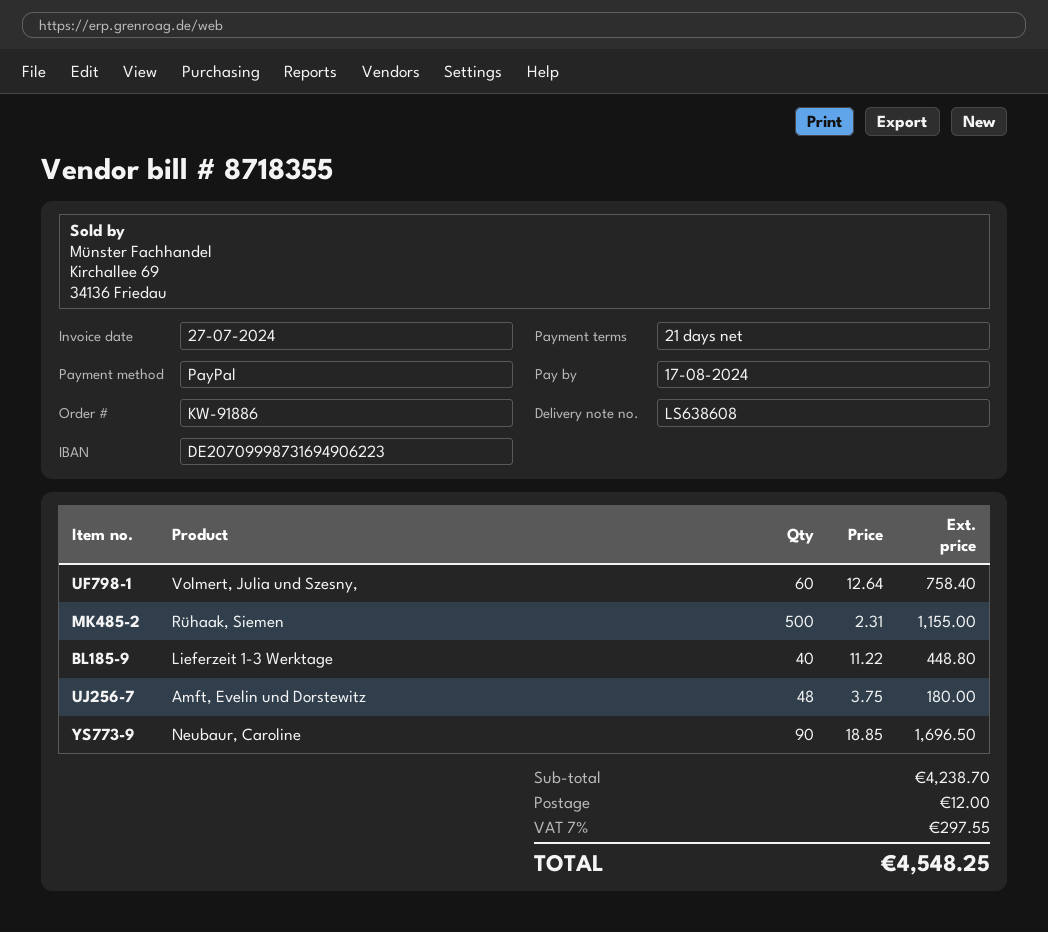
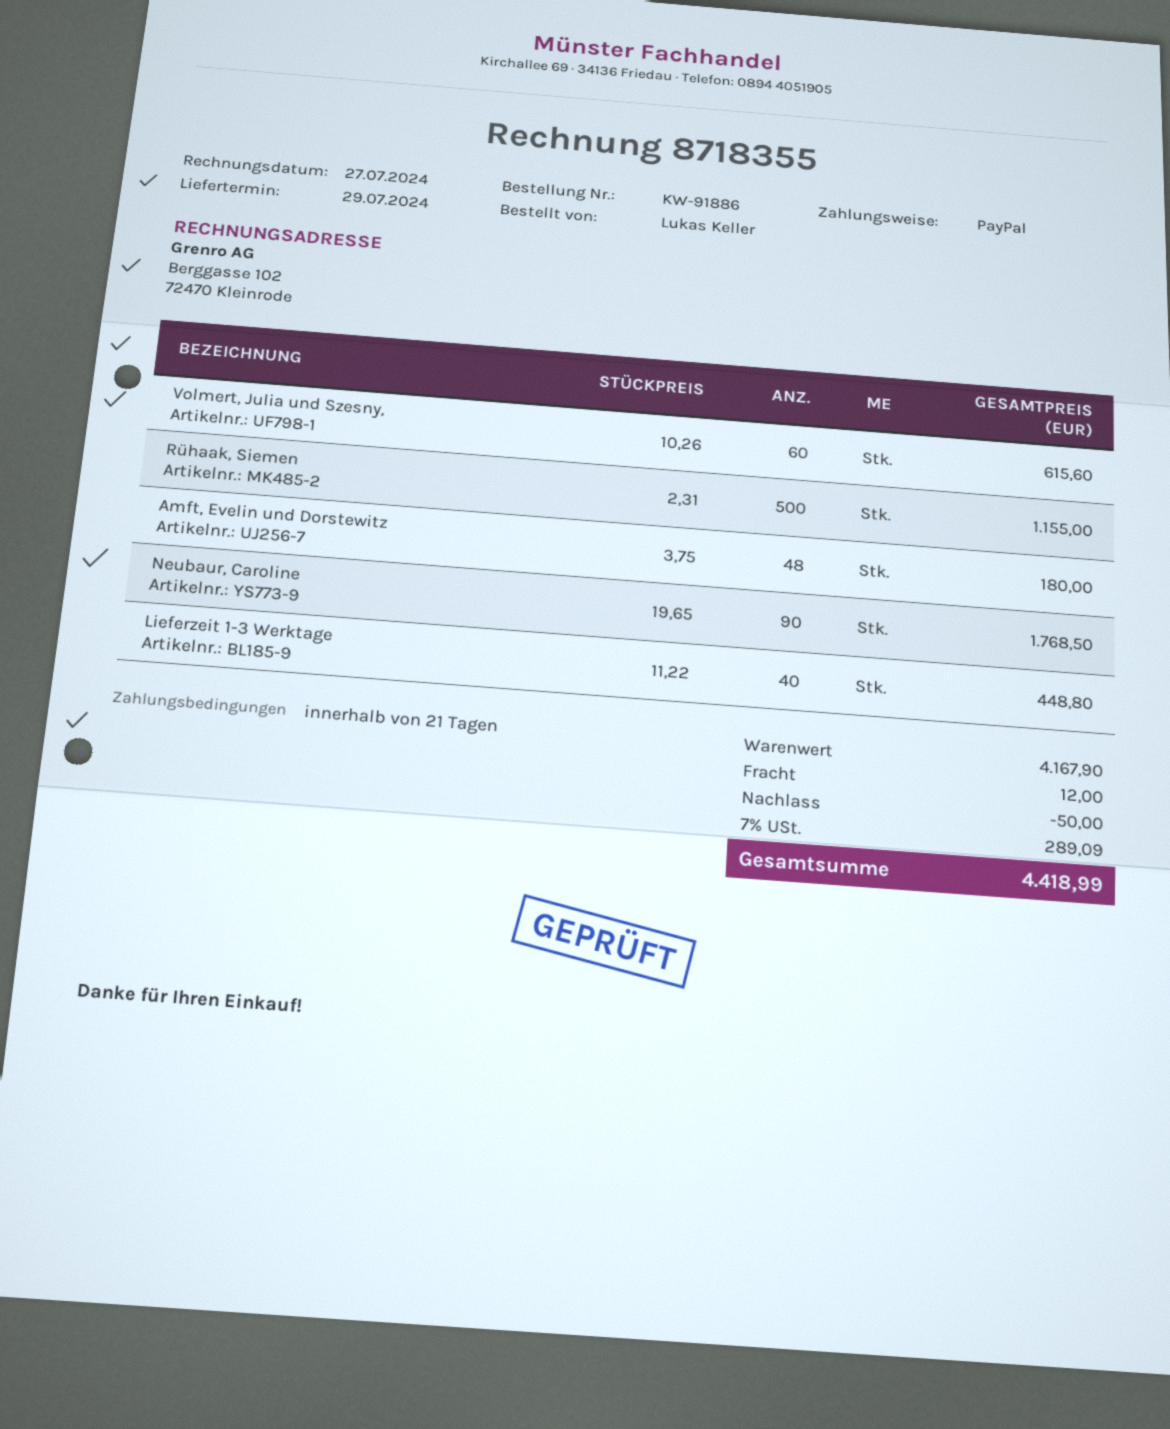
Volmert, Julia und Szesny,: 60 x 12.64 = 758.40 -> 60 x 10.26 = 615.60
Neubaur, Caroline: 90 x 18.85 = 1696.50 -> 90 x 19.65 = 1768.50
subtotal: 4238.70 -> 4167.90
discount: none -> 50.00
tax: 7% = 297.55 -> 7% = 289.09
total: 4548.25 -> 4418.99

